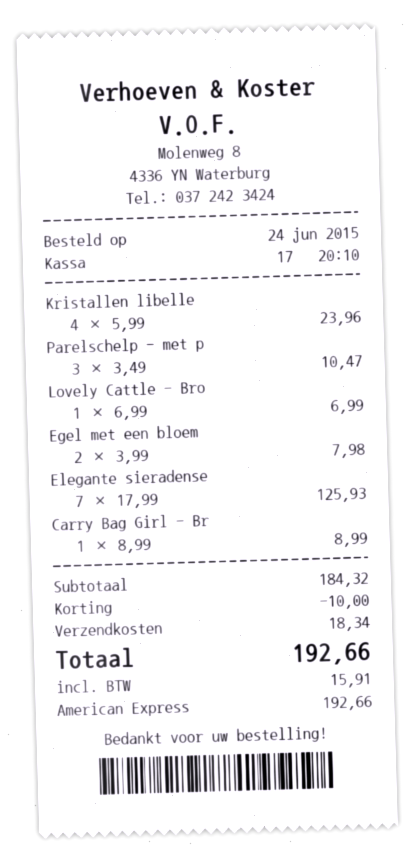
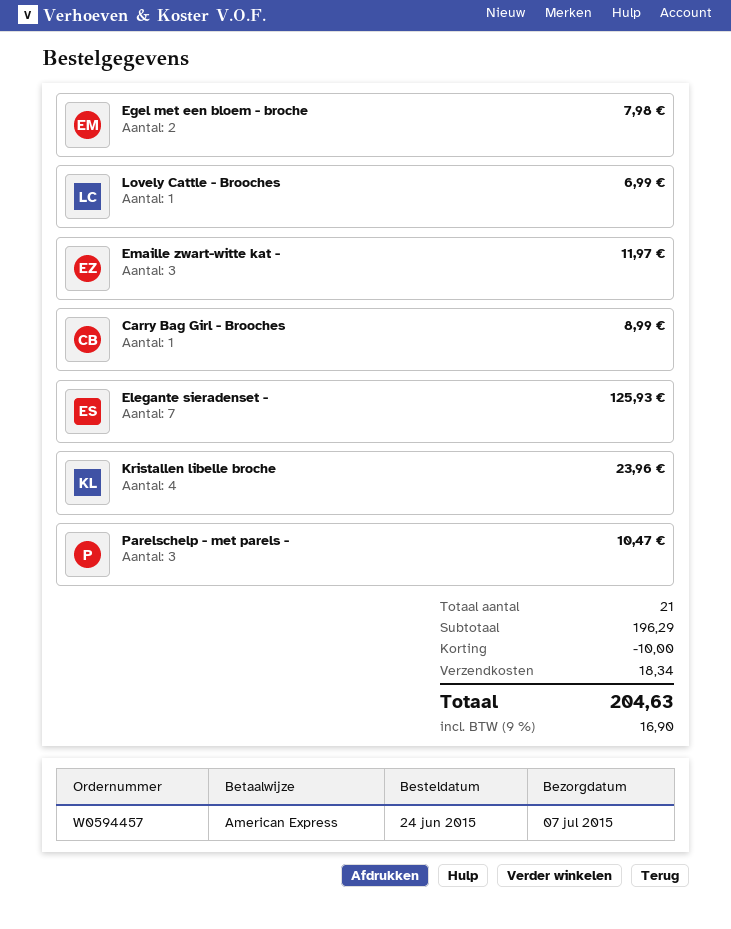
Emaille zwart-witte kat -: none -> 3 for 11.97
subtotal: 184.32 -> 196.29
tax: 15.91 -> 16.90
total: 192.66 -> 204.63

